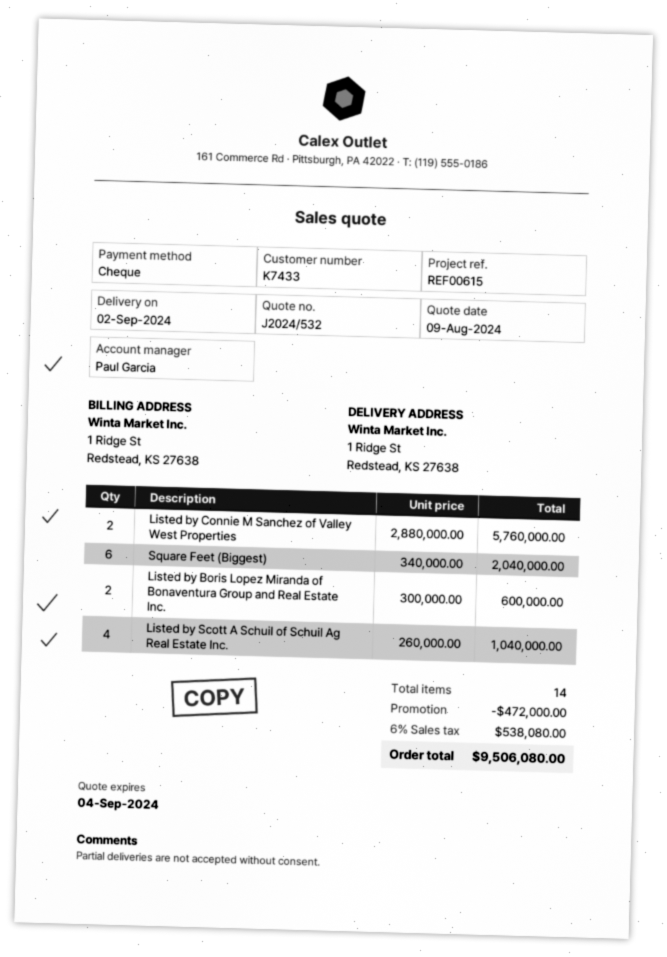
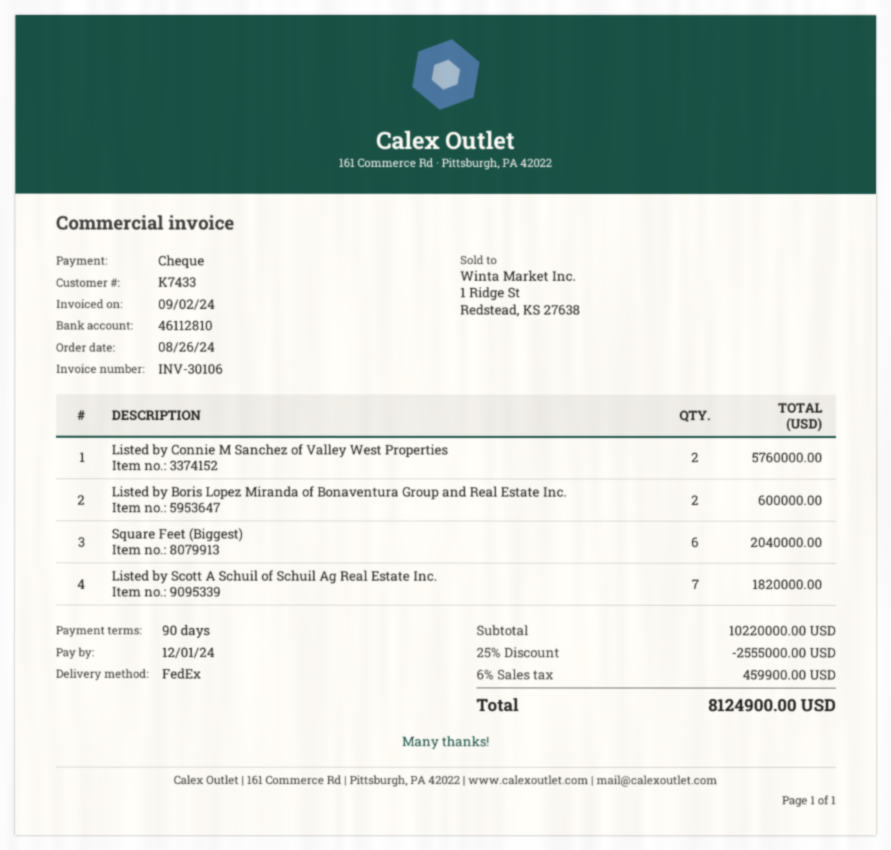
Listed by Scott A Schuil of Schuil Ag Real Estate Inc.: 4 for 1040000.00 -> 7 for 1820000.00
discount: 472000.00 -> 2555000.00
tax: 6% = 538080.00 -> 6% = 459900.00
total: 9506080.00 -> 8124900.00

